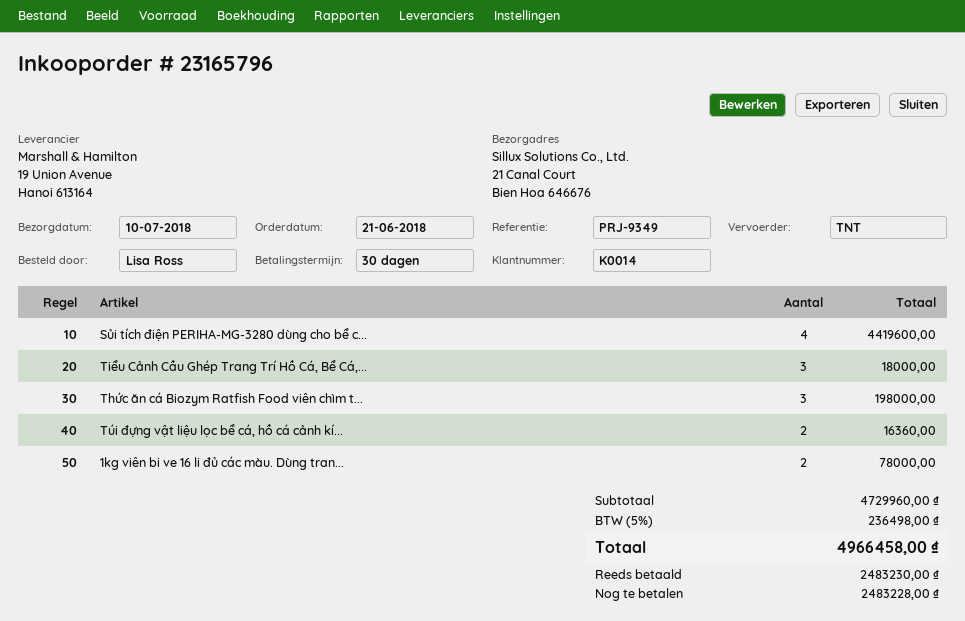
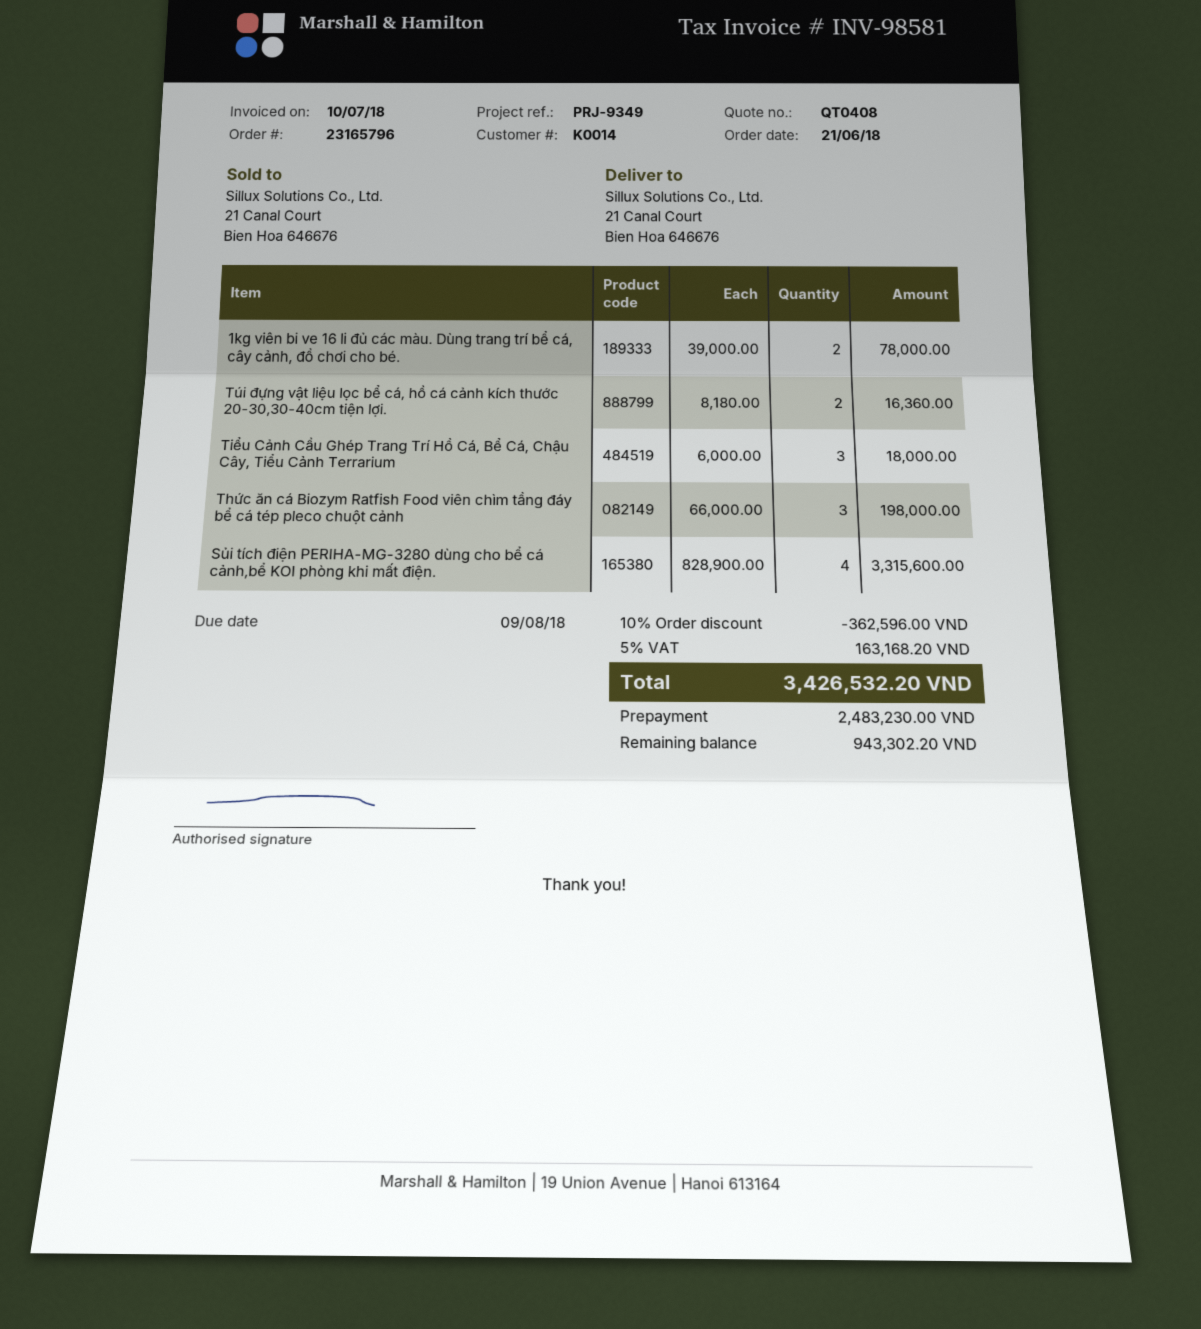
Sủi tích điện PERIHA-MG-3280 dùng cho bể c...: 4 for 4419600.00 -> 4 for 3315600.00
discount: none -> 10% = 362596.00
tax: 5% = 236498.00 -> 5% = 163168.20
total: 4966458.00 -> 3426532.20
balance: 2483228.00 -> 943302.20

